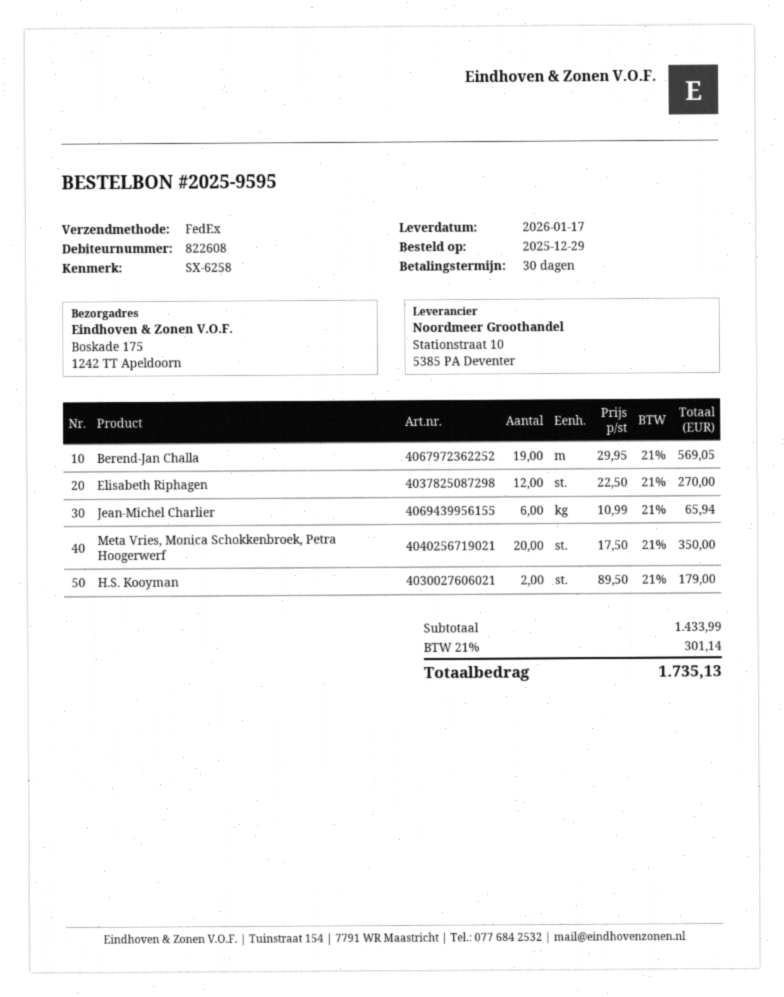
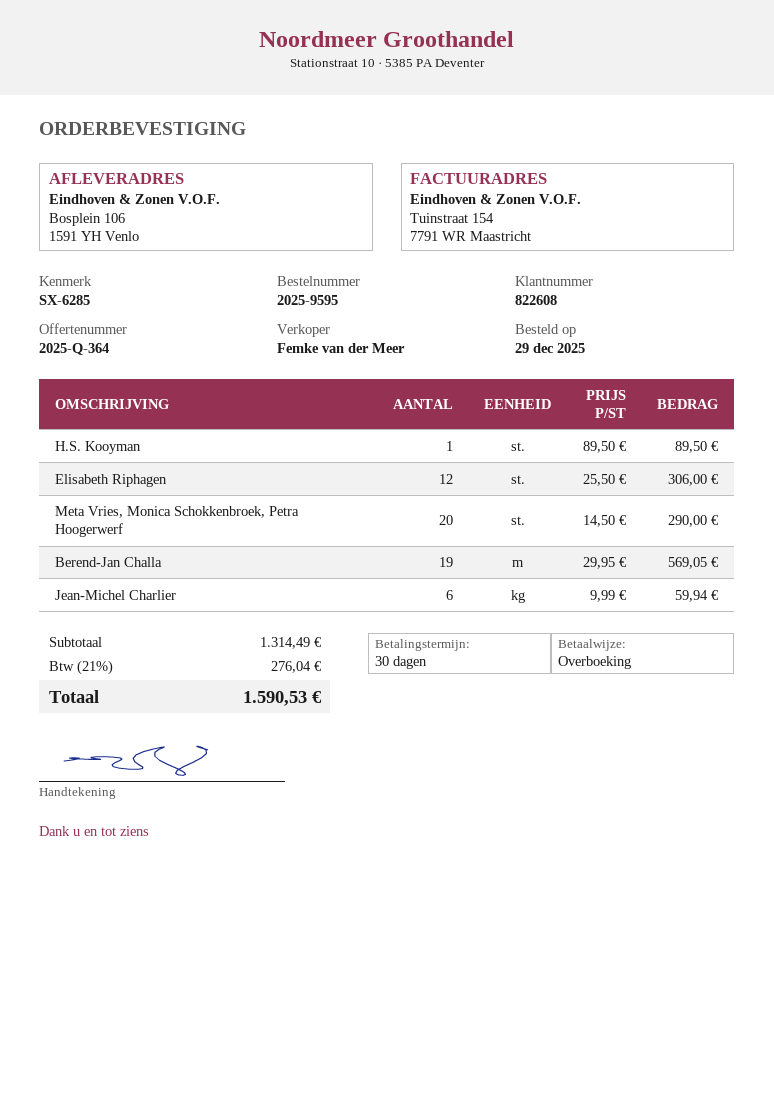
reference: SX-6258 -> SX-6285
ship to: Boskade 175, 1242 TT Apeldoorn -> Bosplein 106, 1591 YH Venlo
Elisabeth Riphagen: 12 x 22.50 = 270.00 -> 12 x 25.50 = 306.00
Jean-Michel Charlier: 6 x 10.99 = 65.94 -> 6 x 9.99 = 59.94
Meta Vries, Monica Schokkenbroek, Petra Hoogerwerf: 20 x 17.50 = 350.00 -> 20 x 14.50 = 290.00
H.S. Kooyman: 2 x 89.50 = 179.00 -> 1 x 89.50 = 89.50
subtotal: 1433.99 -> 1314.49
tax: 21% = 301.14 -> 21% = 276.04
total: 1735.13 -> 1590.53

